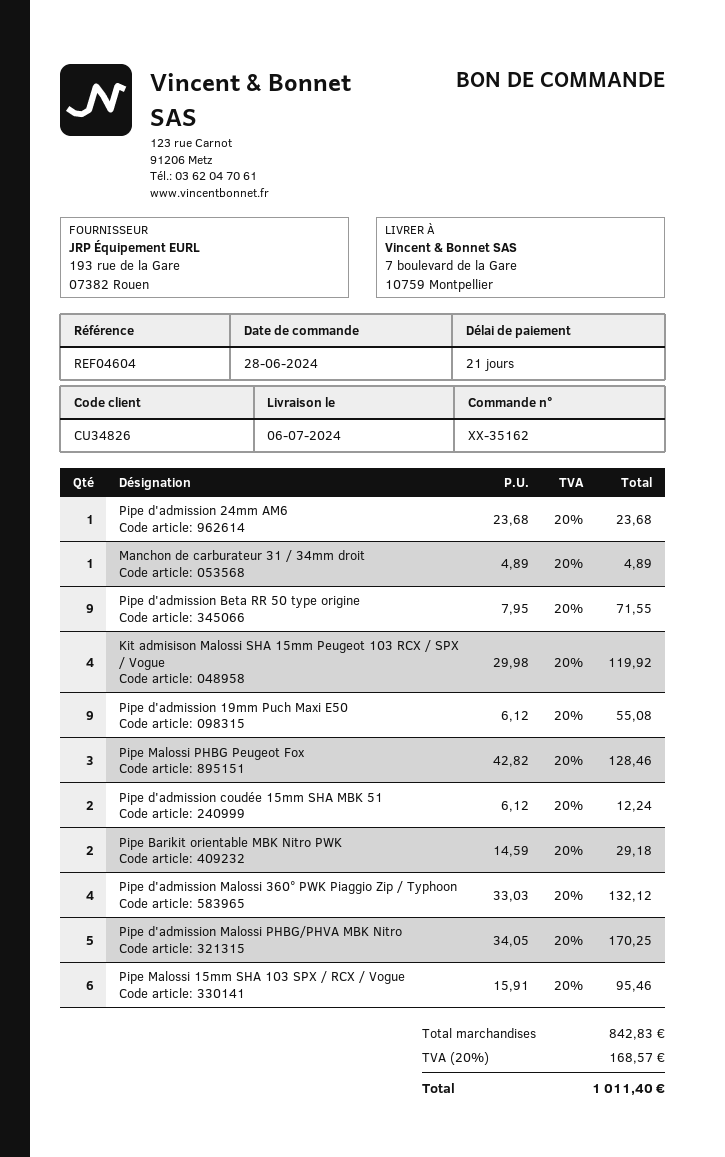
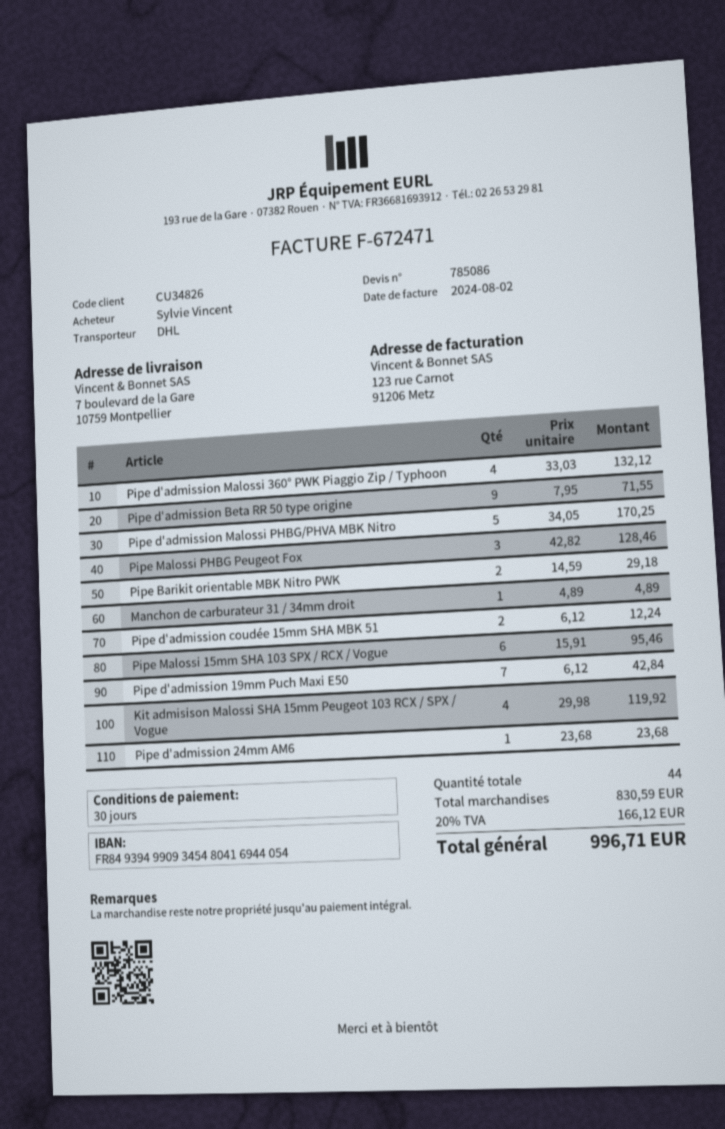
payment terms: 21 days -> 30 days
Pipe d'admission 19mm Puch Maxi E50: 9 x 6.12 = 55.08 -> 7 x 6.12 = 42.84
subtotal: 842.83 -> 830.59
tax: 20% = 168.57 -> 20% = 166.12
total: 1011.40 -> 996.71

